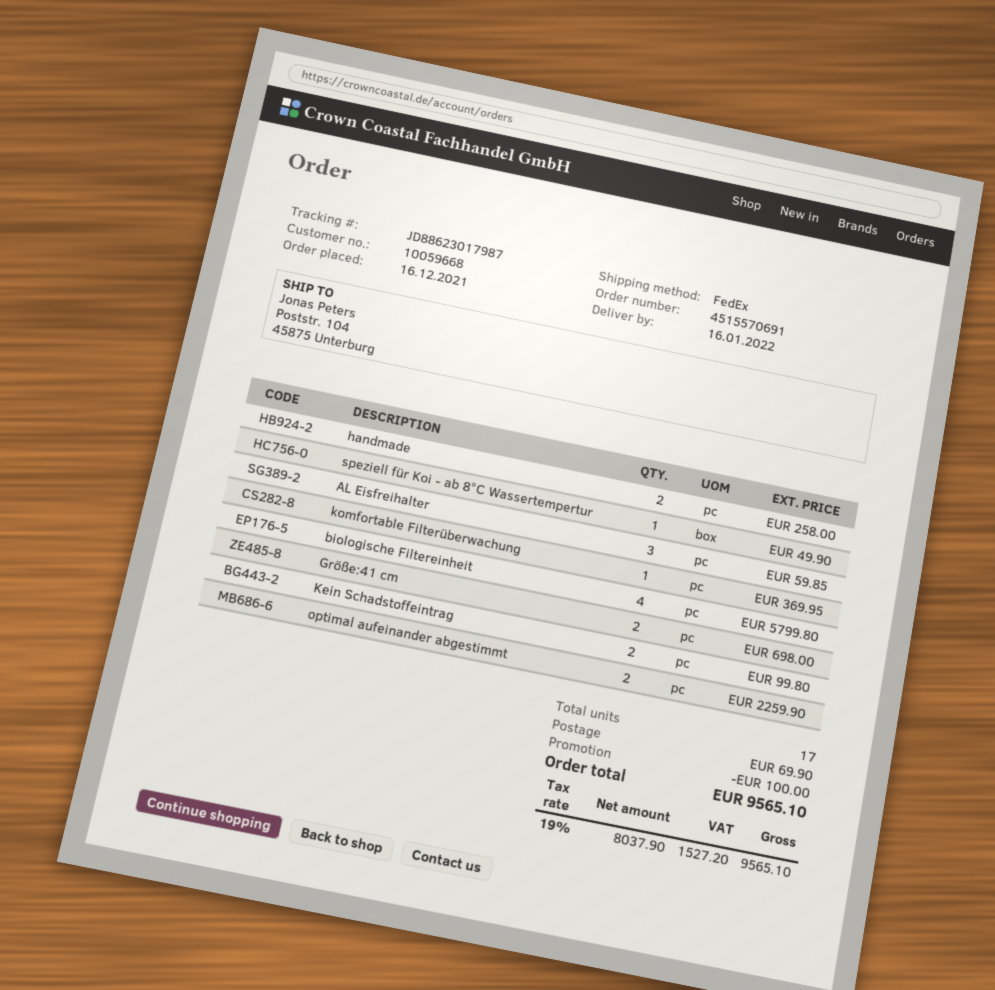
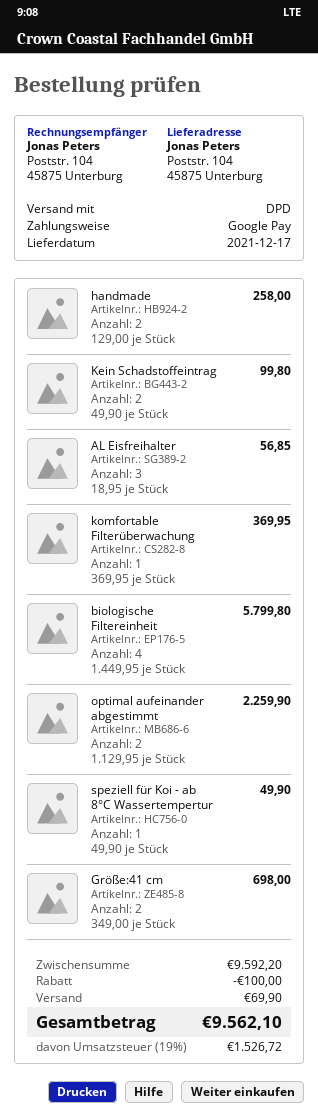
delivery date: 2022-01-16 -> 2021-12-17
shipping method: FedEx -> DPD
AL Eisfreihalter: 3 for 59.85 -> 3 for 56.85
tax: 19% = 1527.20 -> 19% = 1526.72
total: 9565.10 -> 9562.10

